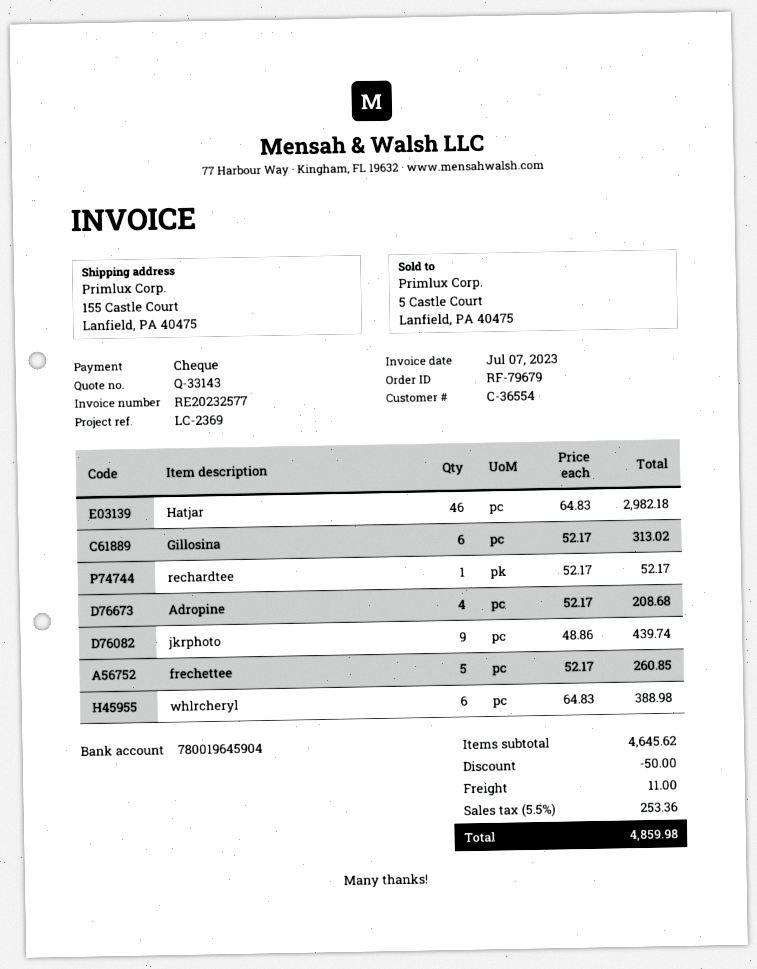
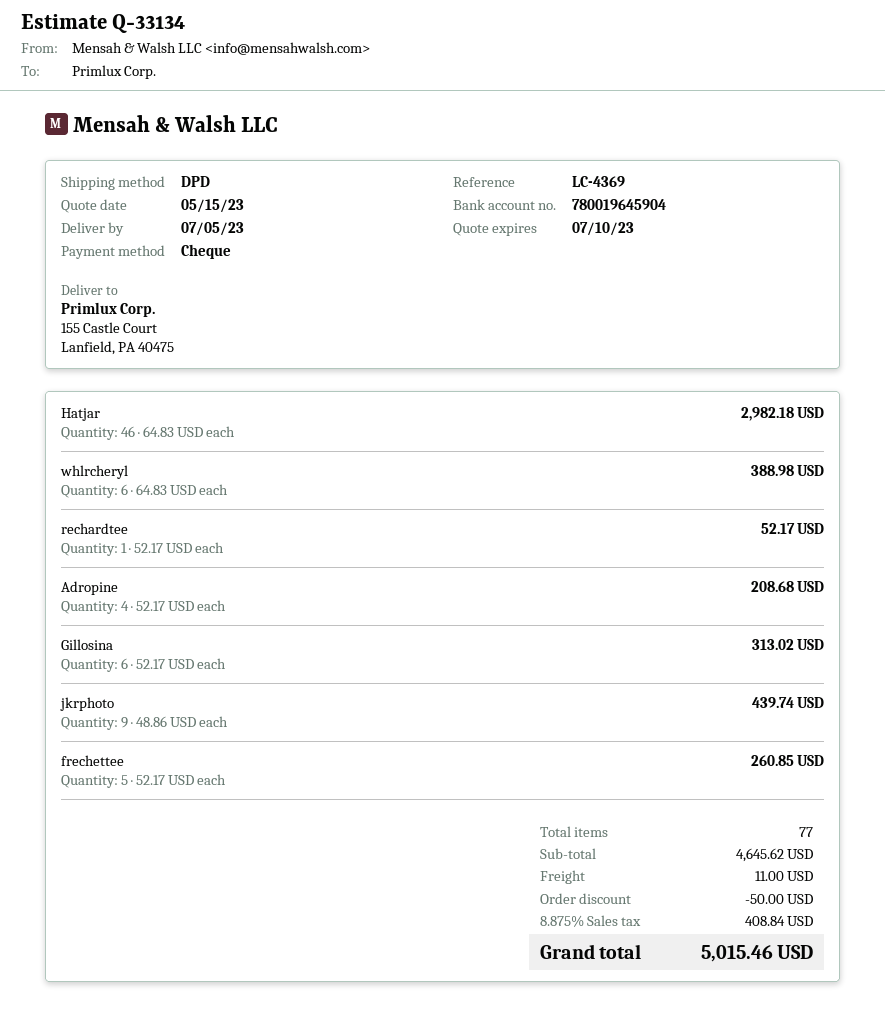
quote number: Q-33143 -> Q-33134
reference: LC-2369 -> LC-4369
tax: 5.5% = 253.36 -> 8.875% = 408.84
total: 4859.98 -> 5015.46

